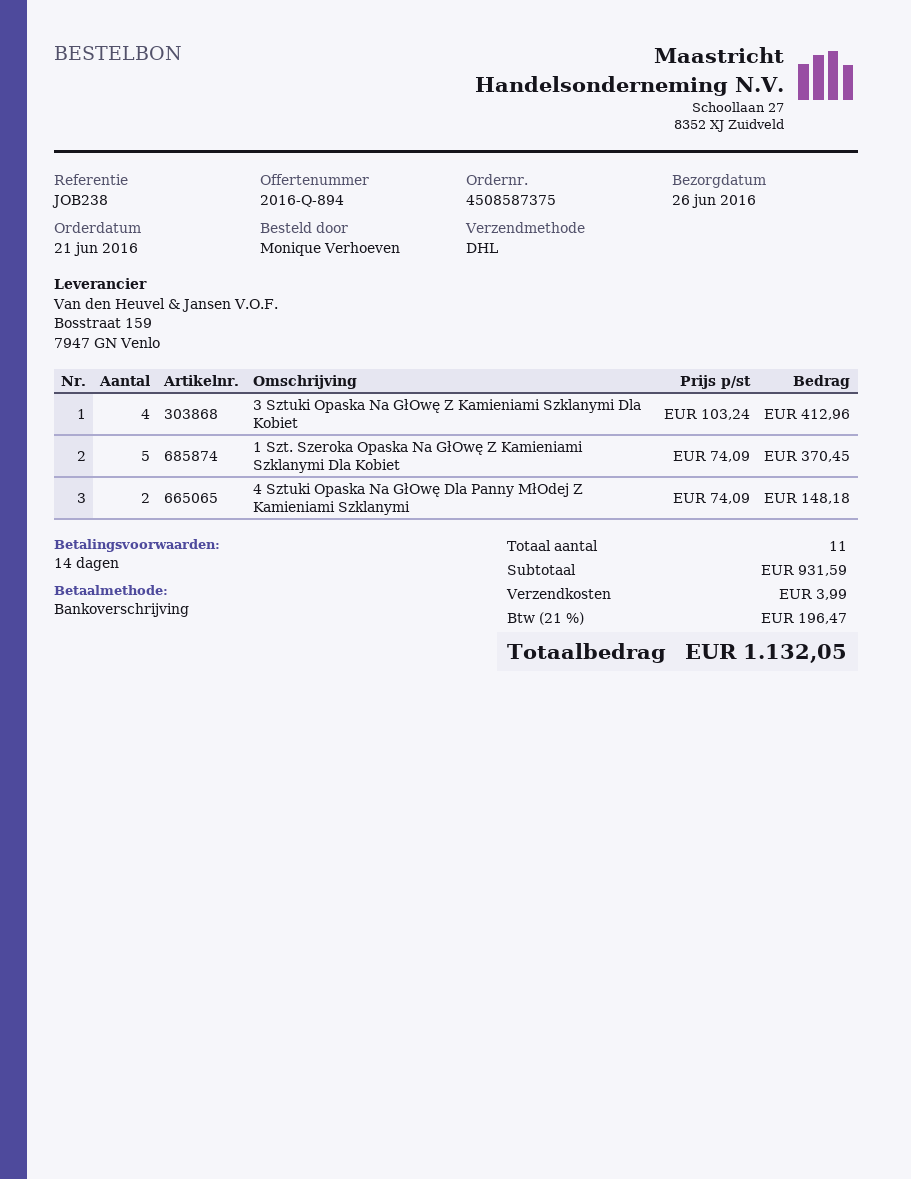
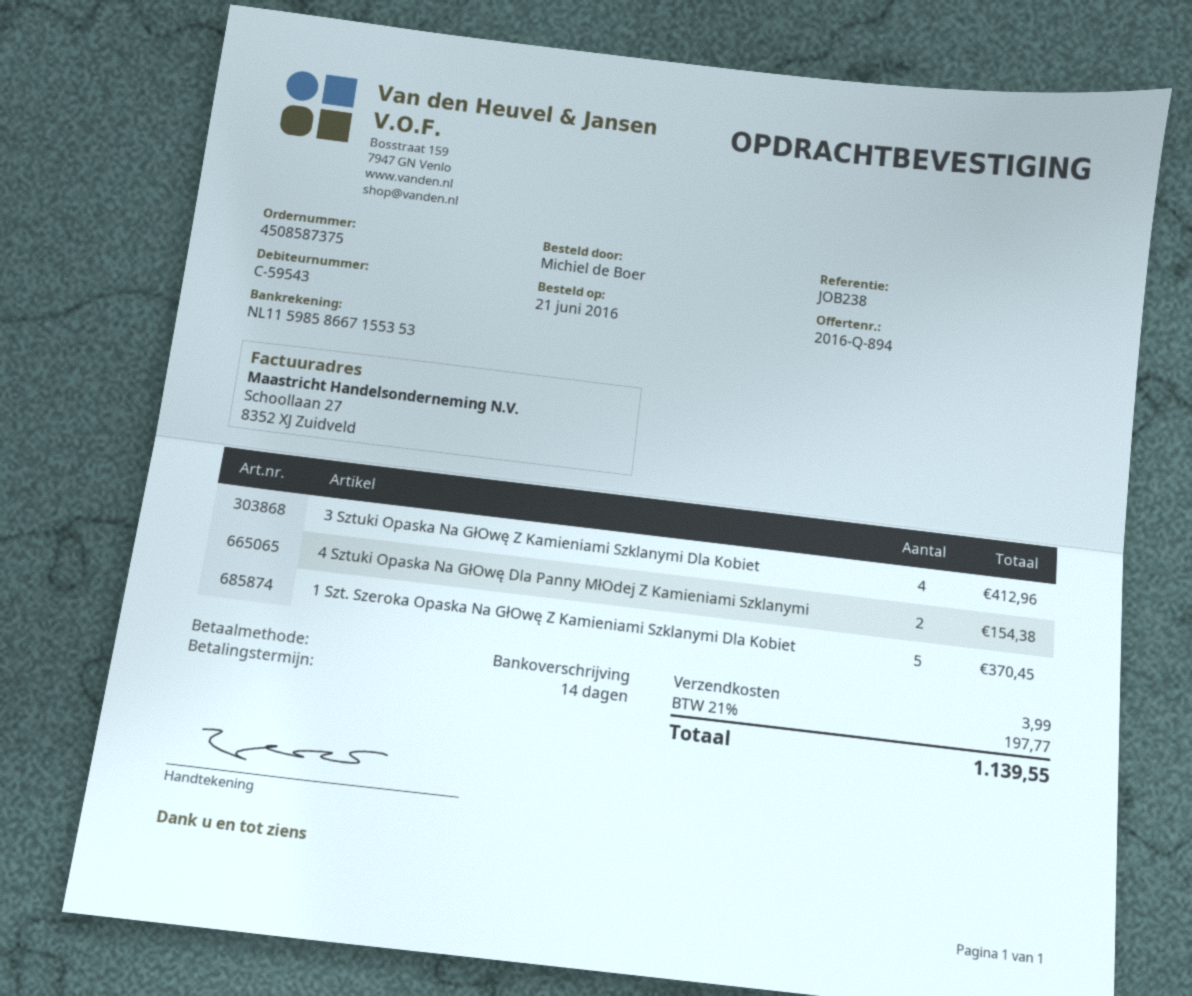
ordered by: Monique Verhoeven -> Michiel de Boer
4 Sztuki Opaska Na GłOwę Dla Panny MłOdej Z Kamieniami Szklanymi: 2 for 148.18 -> 2 for 154.38
tax: 21% = 196.47 -> 21% = 197.77
total: 1132.05 -> 1139.55

